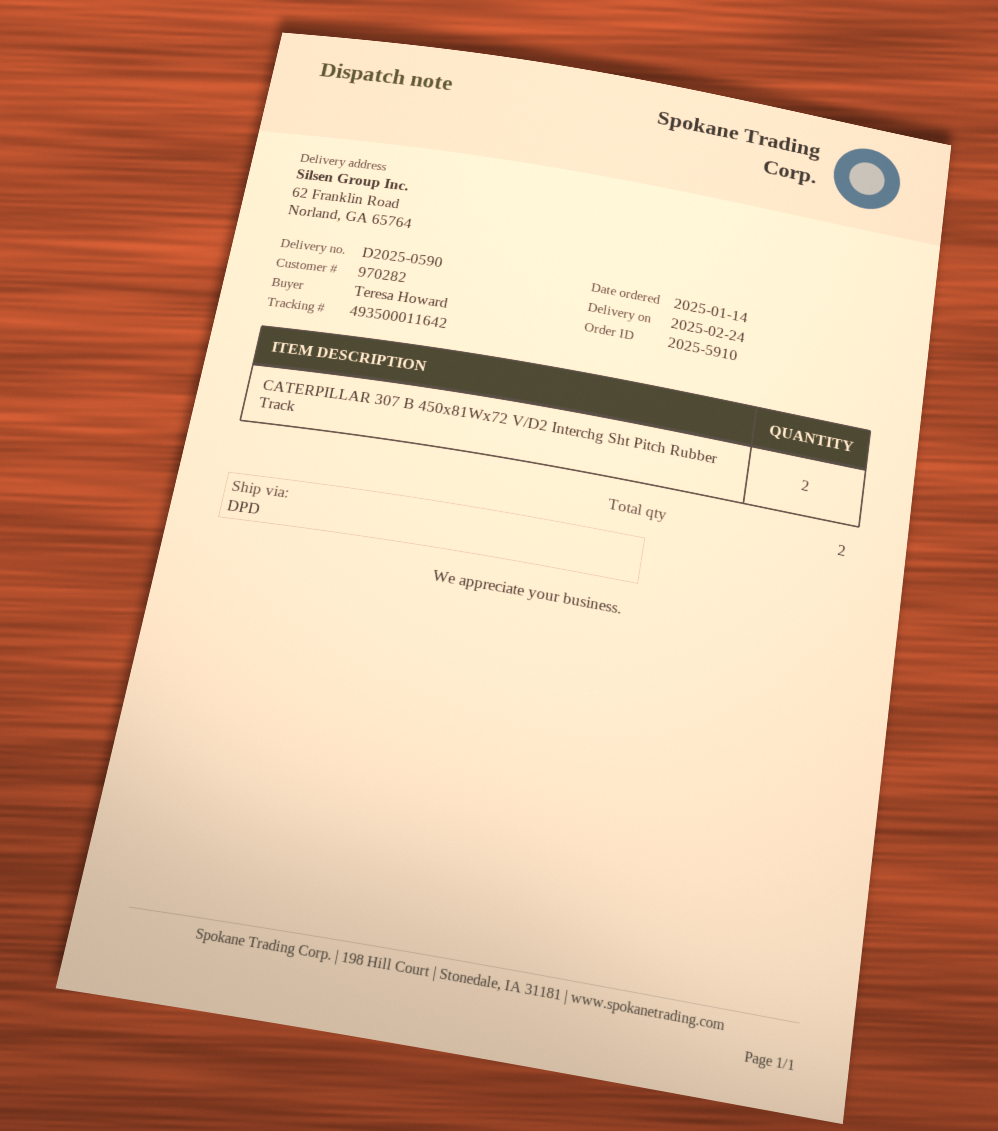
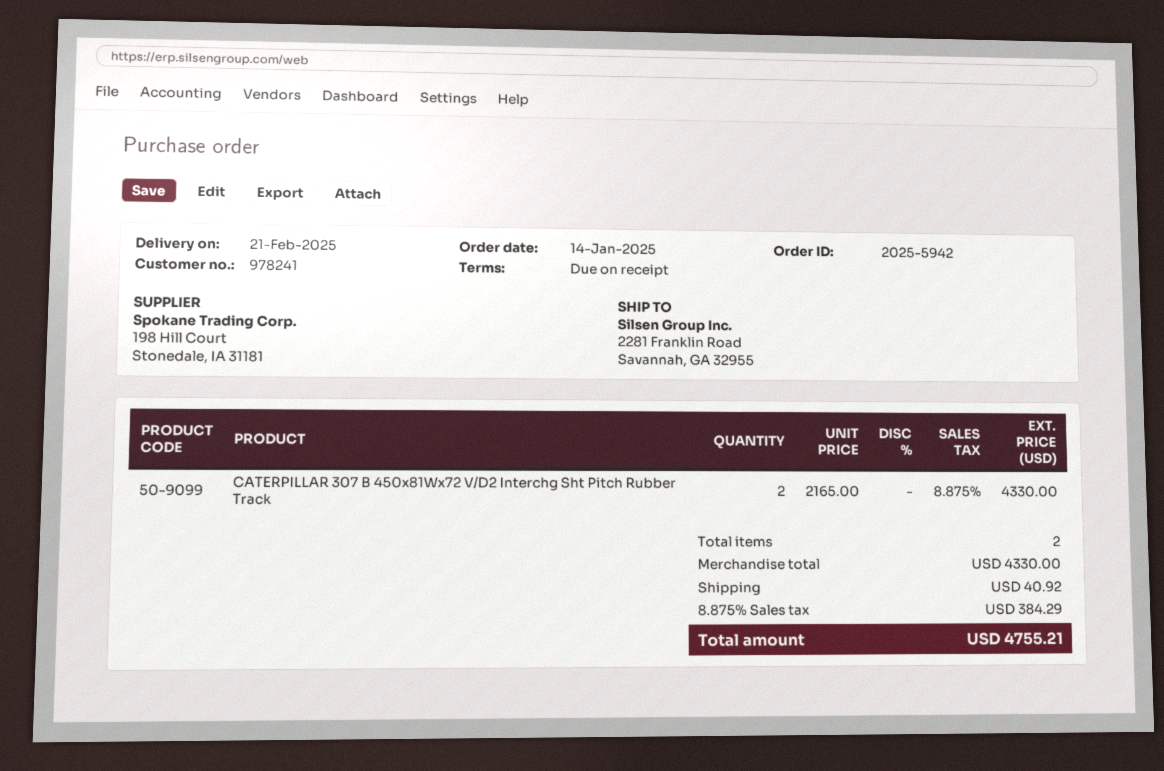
order number: 2025-5910 -> 2025-5942
delivery date: 2025-02-24 -> 2025-02-21
customer number: 970282 -> 978241
ship to: 62 Franklin Road, Norland, GA 65764 -> 2281 Franklin Road, Savannah, GA 32955

